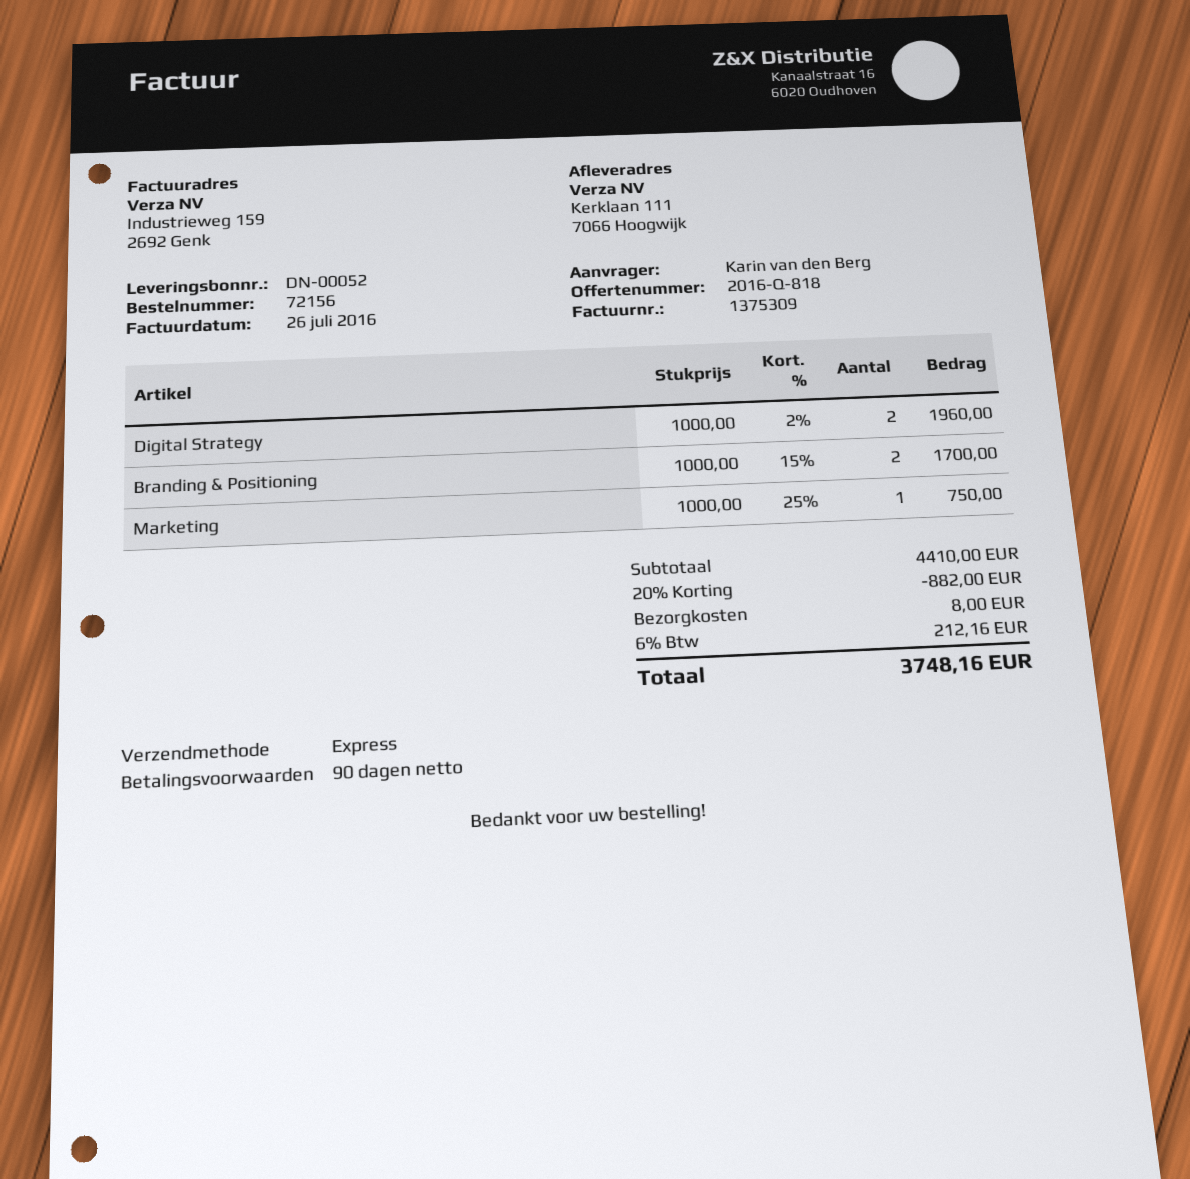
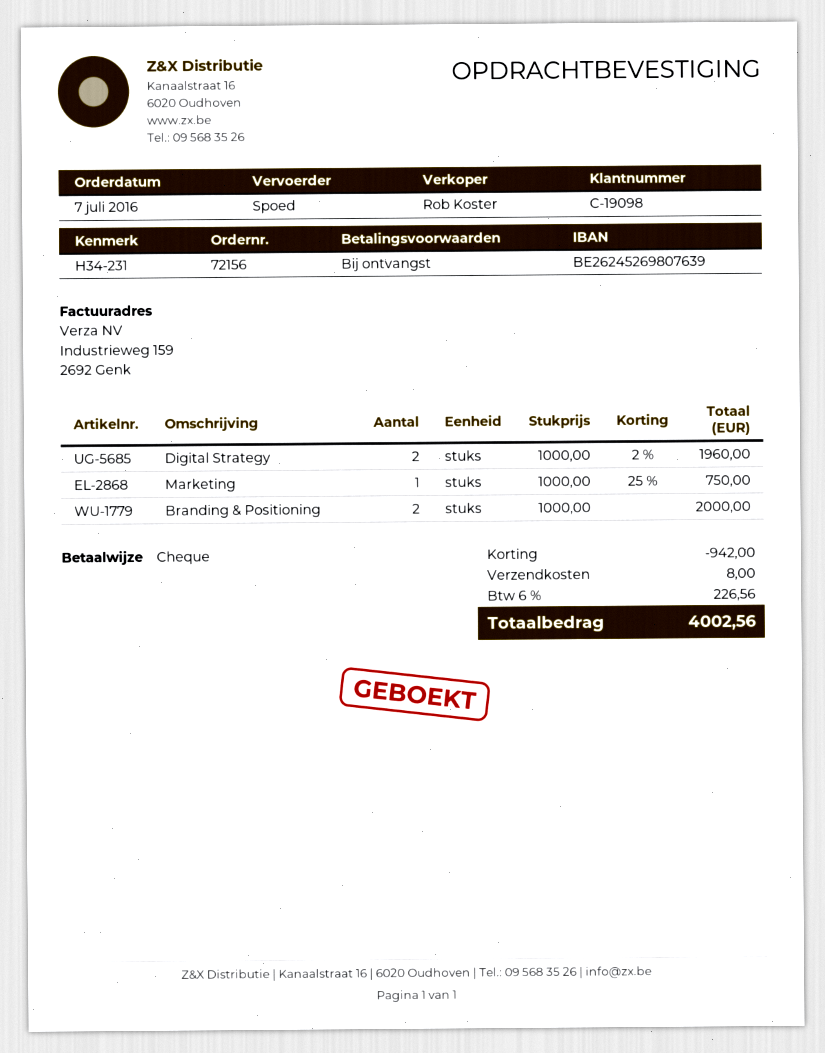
payment terms: 90 days -> on receipt
Branding & Positioning: 2 x 1000.00 - 15% = 1700.00 -> 2 x 1000.00 = 2000.00
discount: 882.00 -> 942.00
tax: 6% = 212.16 -> 6% = 226.56
total: 3748.16 -> 4002.56

